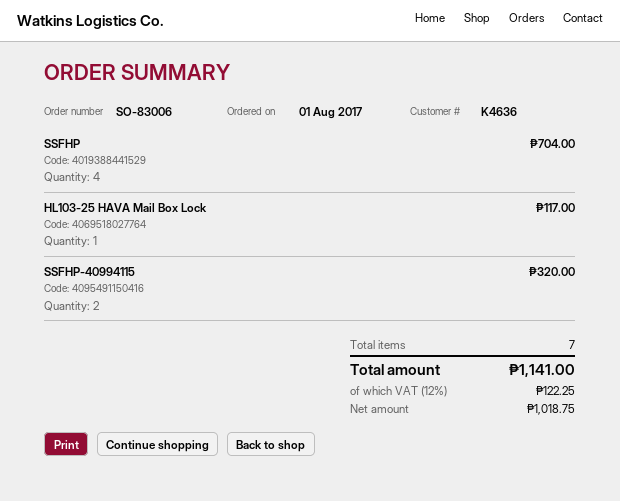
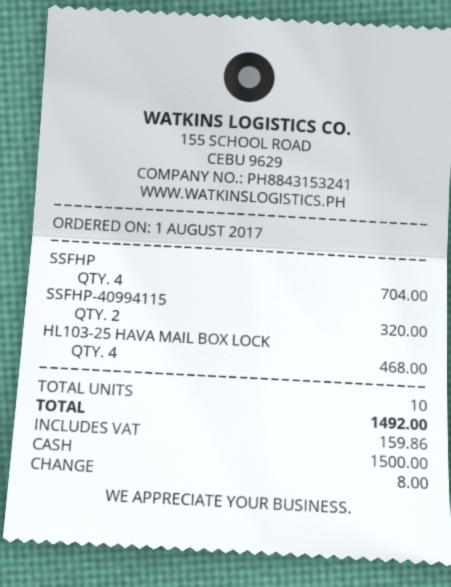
HL103-25 HAVA Mail Box Lock: 1 for 117.00 -> 4 for 468.00
total quantity: 7 -> 10
tax: 122.25 -> 159.86
total: 1141.00 -> 1492.00

